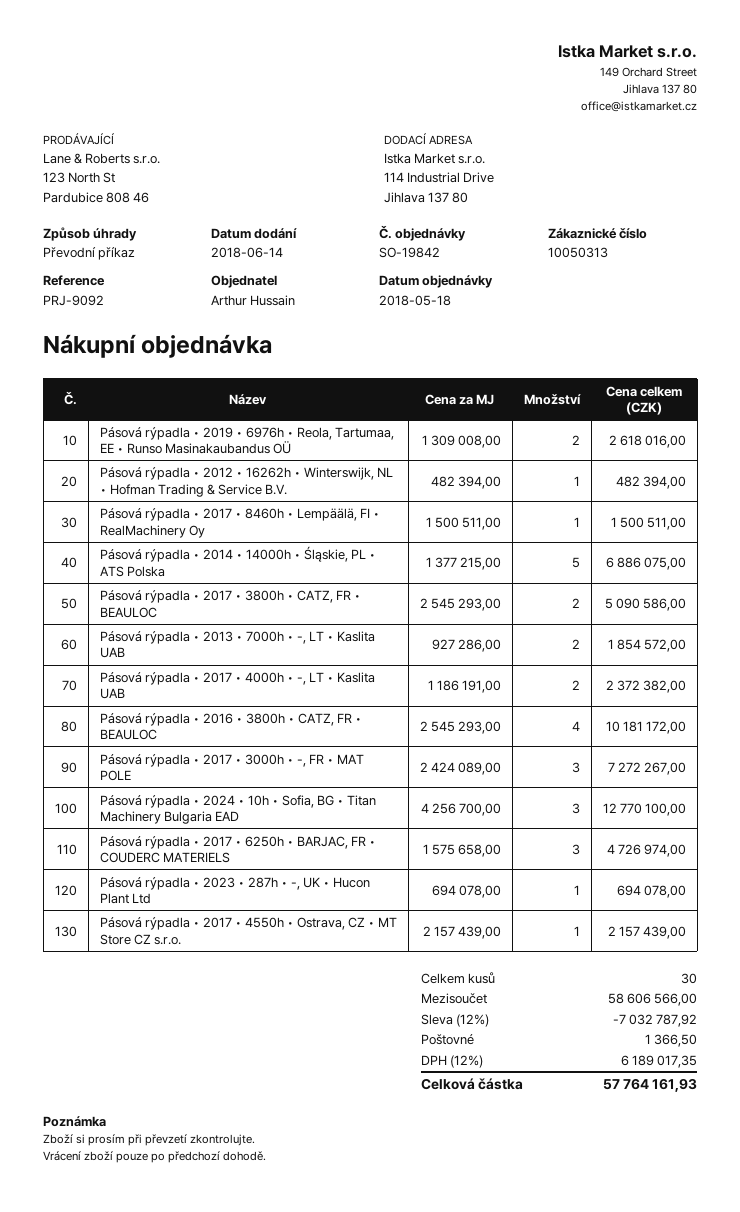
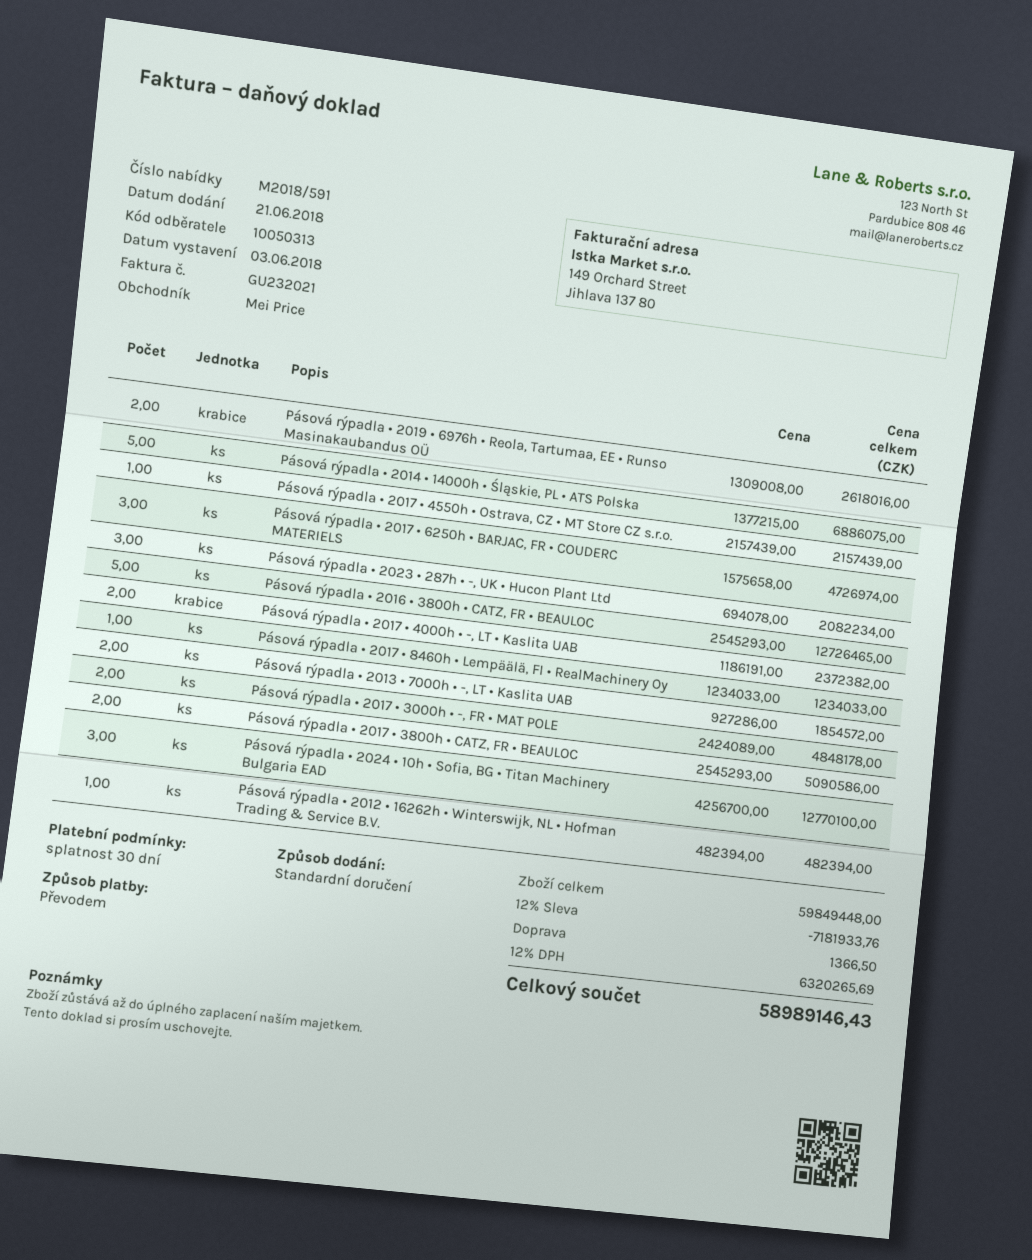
delivery date: 2018-06-14 -> 2018-06-21
Pásová rýpadla • 2017 • 8460h • Lempäälä, FI • RealMachinery Oy: 1 x 1500511.00 = 1500511.00 -> 1 x 1234033.00 = 1234033.00
Pásová rýpadla • 2016 • 3800h • CATZ, FR • BEAULOC: 4 x 2545293.00 = 10181172.00 -> 5 x 2545293.00 = 12726465.00
Pásová rýpadla • 2017 • 3000h • -, FR • MAT POLE: 3 x 2424089.00 = 7272267.00 -> 2 x 2424089.00 = 4848178.00
Pásová rýpadla • 2023 • 287h • -, UK • Hucon Plant Ltd: 1 x 694078.00 = 694078.00 -> 3 x 694078.00 = 2082234.00
subtotal: 58606566.00 -> 59849448.00
discount: 12% = 7032787.92 -> 12% = 7181933.76
tax: 12% = 6189017.35 -> 12% = 6320265.69
total: 57764161.93 -> 58989146.43

